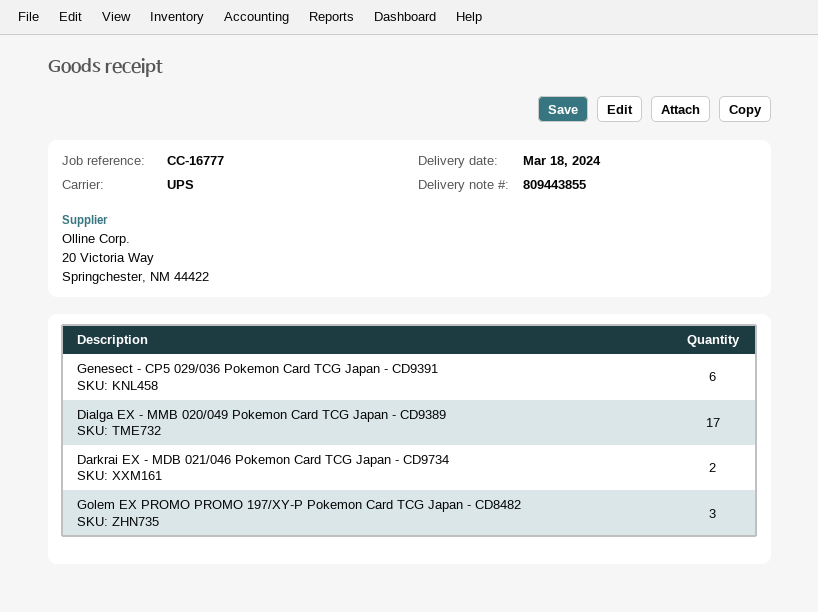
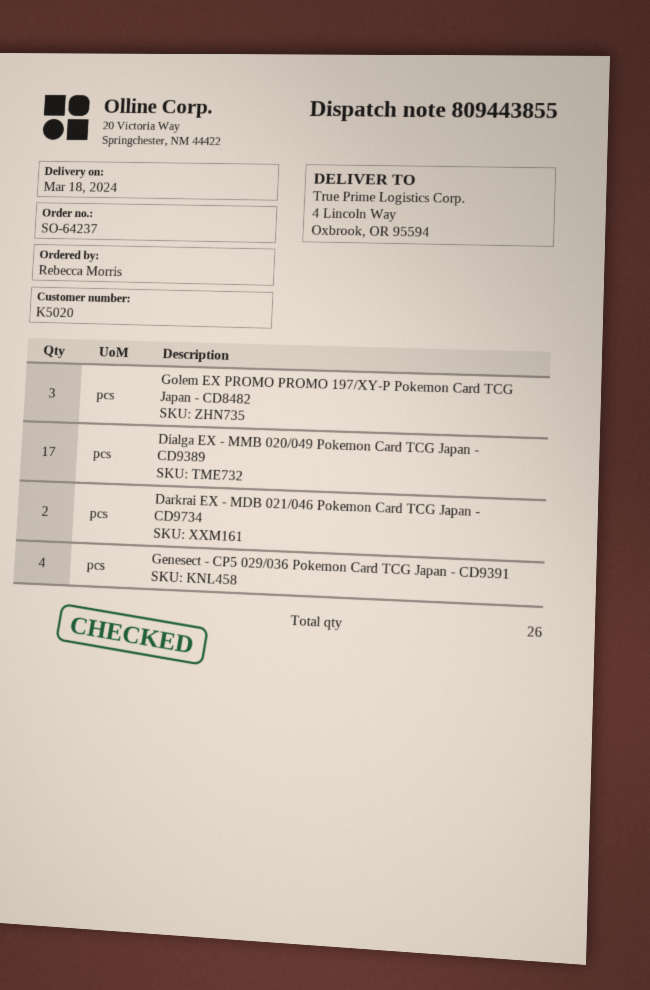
Genesect - CP5 029/036 Pokemon Card TCG Japan - CD9391: 6 -> 4

